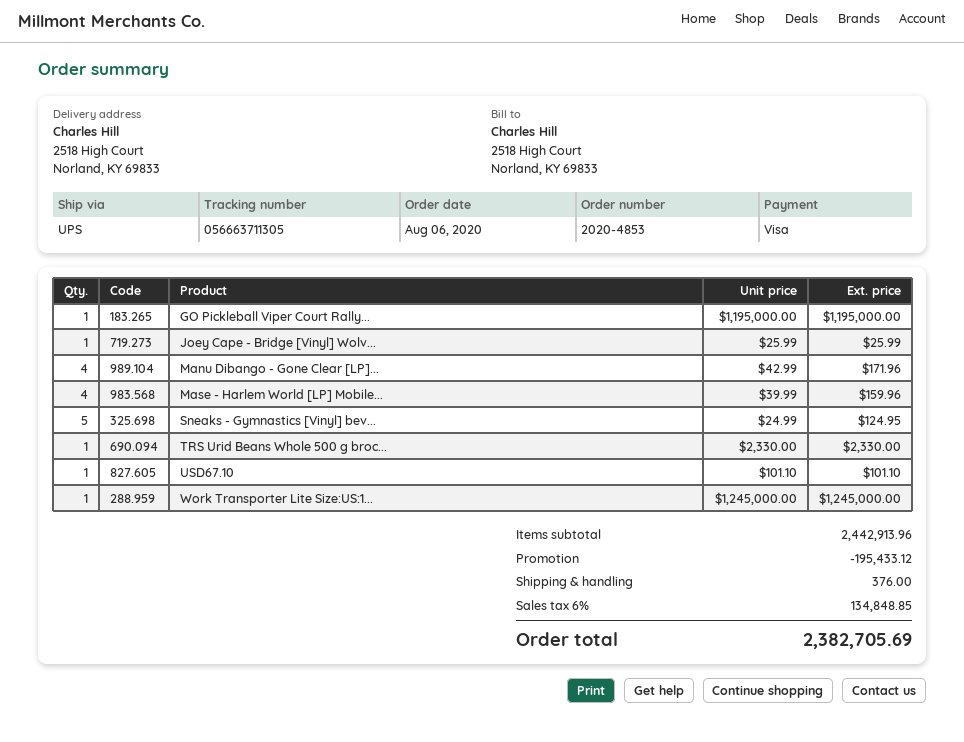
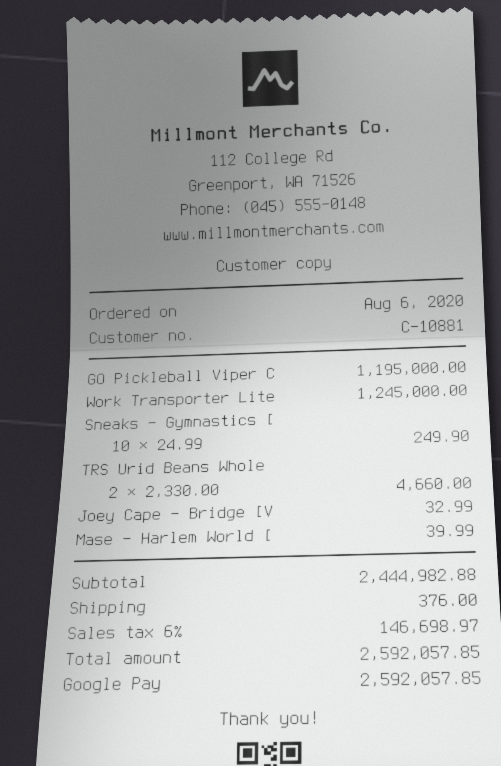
payment method: Visa -> Google Pay
Joey Cape - Bridge [Vinyl] Wolv...: 1 x 25.99 = 25.99 -> 1 x 32.99 = 32.99
Manu Dibango - Gone Clear [LP]...: 4 x 42.99 = 171.96 -> none
Mase - Harlem World [LP] Mobile...: 4 x 39.99 = 159.96 -> 1 x 39.99 = 39.99
Sneaks - Gymnastics [Vinyl] bev...: 5 x 24.99 = 124.95 -> 10 x 24.99 = 249.90
TRS Urid Beans Whole 500 g broc...: 1 x 2330.00 = 2330.00 -> 2 x 2330.00 = 4660.00
USD67.10: 1 x 101.10 = 101.10 -> none
subtotal: 2442913.96 -> 2444982.88
discount: 195433.12 -> none
tax: 6% = 134848.85 -> 6% = 146698.97
total: 2382705.69 -> 2592057.85

